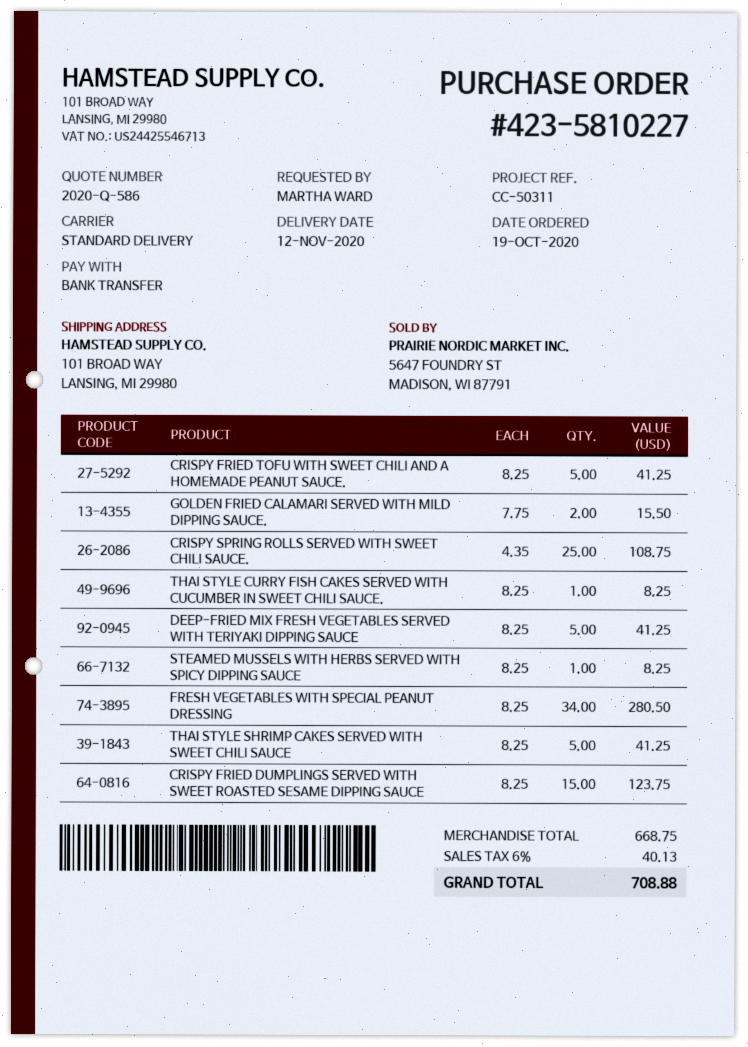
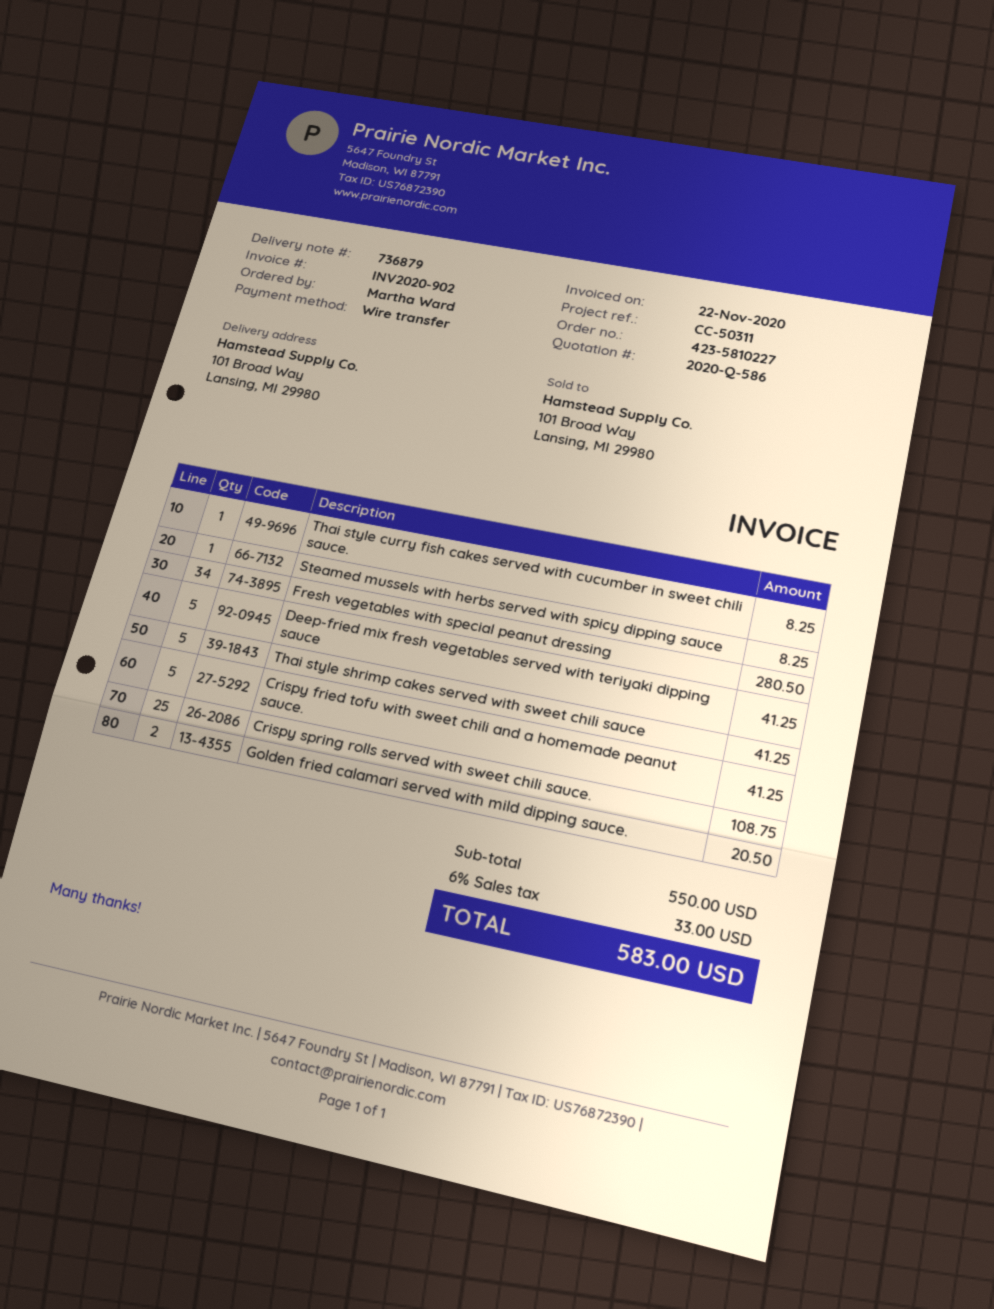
GOLDEN FRIED CALAMARI SERVED WITH MILD DIPPING SAUCE.: 2 for 15.50 -> 2 for 20.50
CRISPY FRIED DUMPLINGS SERVED WITH SWEET ROASTED SESAME DIPPING SAUCE: 15 for 123.75 -> none
subtotal: 668.75 -> 550.00
tax: 6% = 40.13 -> 6% = 33.00
total: 708.88 -> 583.00

